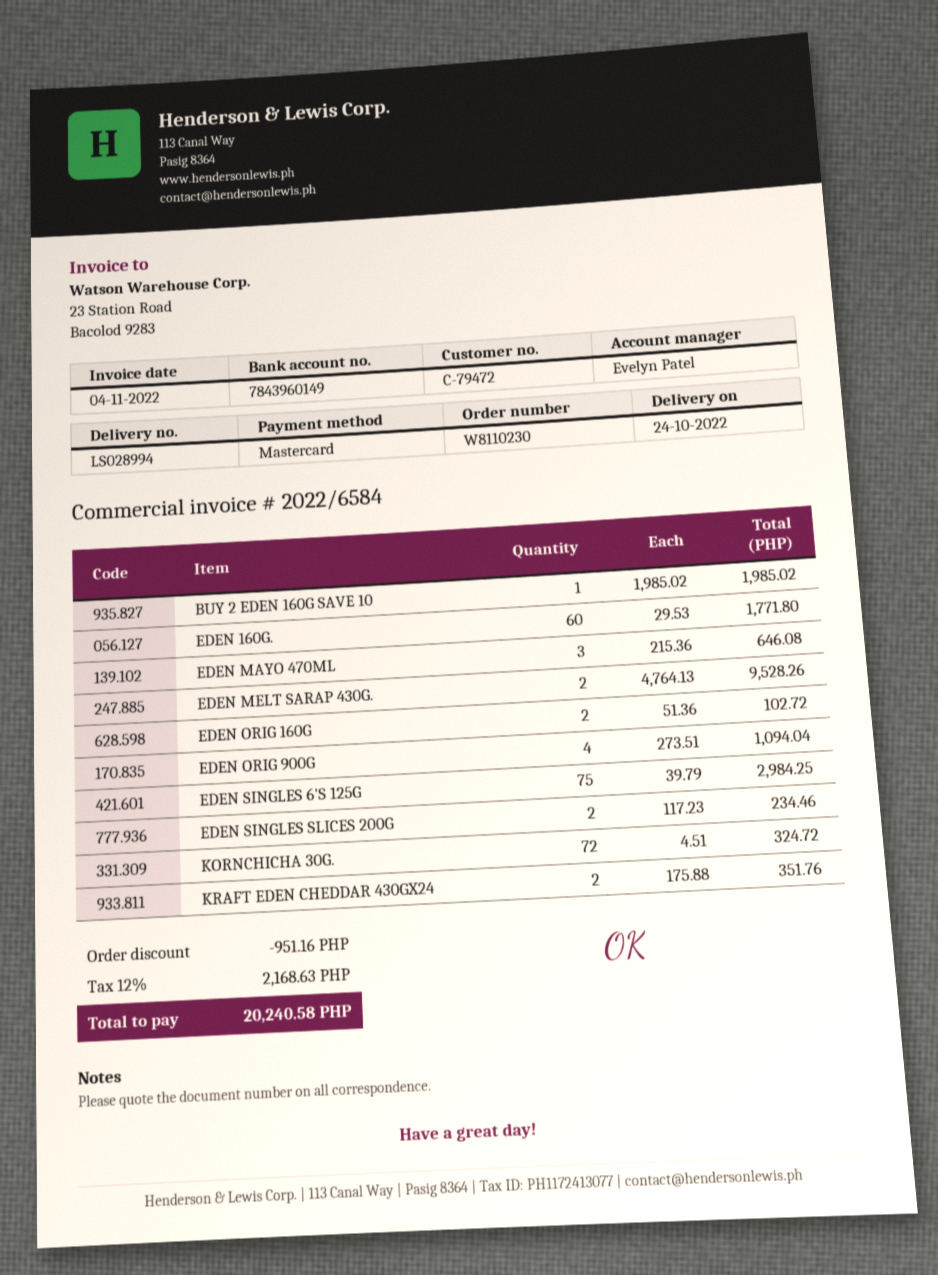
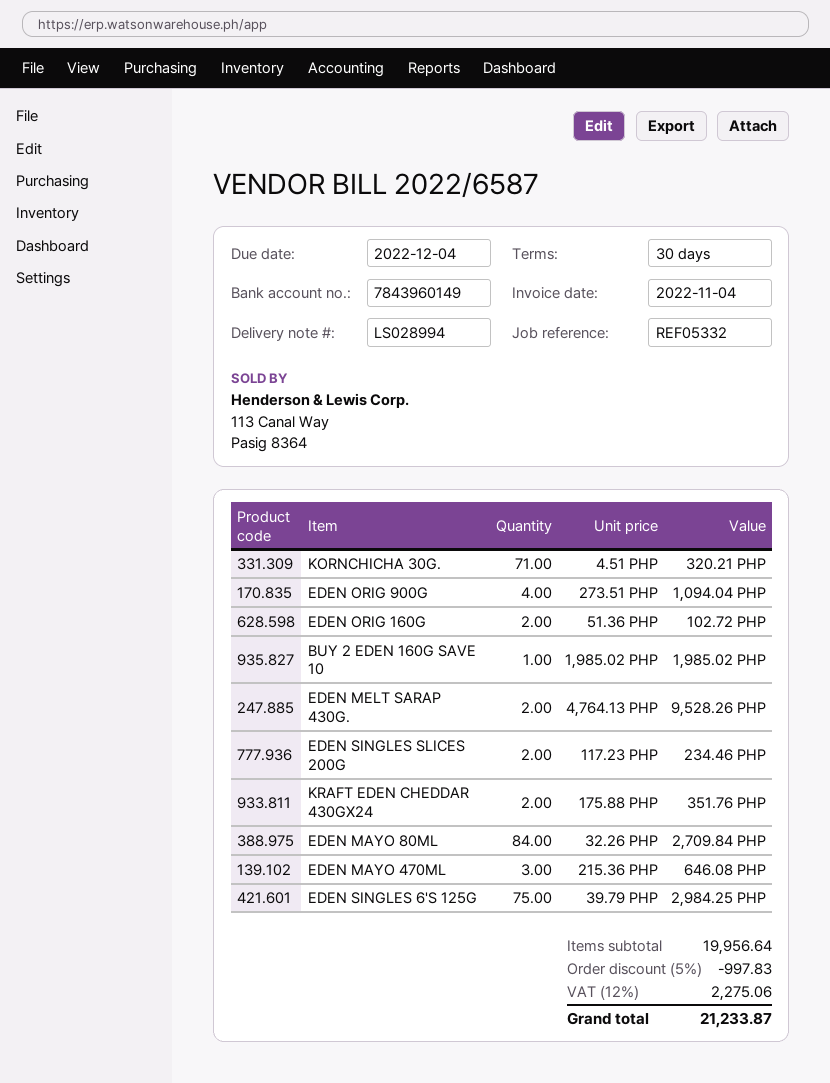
invoice number: 2022/6584 -> 2022/6587
EDEN 160G.: 60 x 29.53 = 1771.80 -> none
KORNCHICHA 30G.: 72 x 4.51 = 324.72 -> 71 x 4.51 = 320.21
EDEN MAYO 80ML: none -> 84 x 32.26 = 2709.84
discount: 951.16 -> 997.83
tax: 12% = 2168.63 -> 12% = 2275.06
total: 20240.58 -> 21233.87

